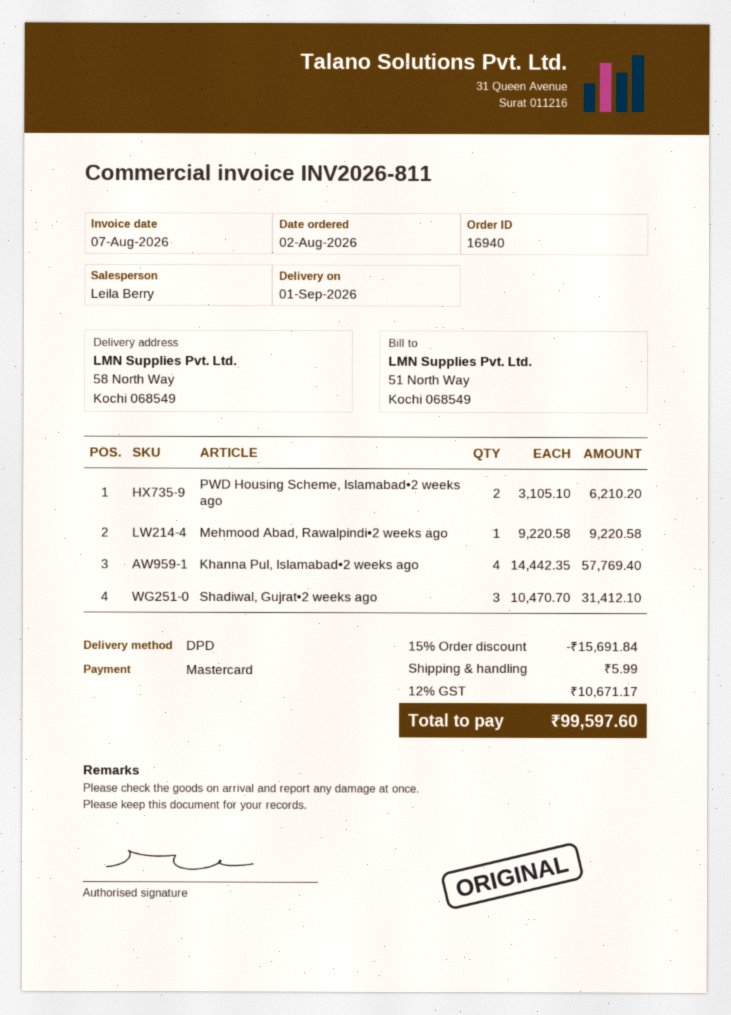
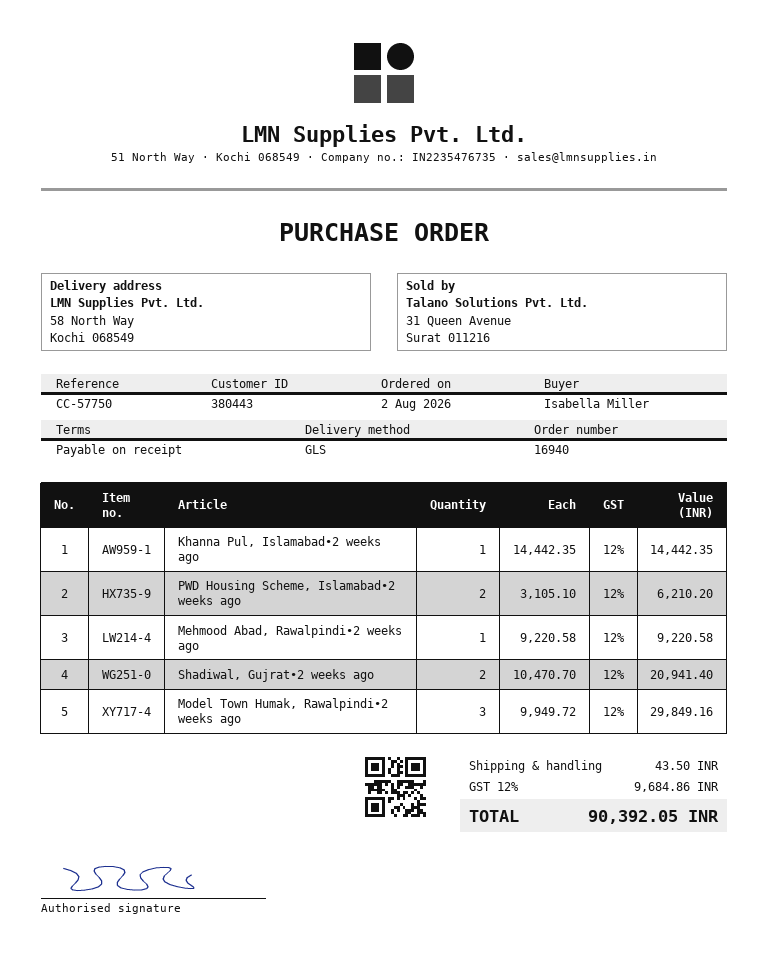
shipping method: DPD -> GLS
Khanna Pul, Islamabad•2 weeks ago: 4 x 14442.35 = 57769.40 -> 1 x 14442.35 = 14442.35
Shadiwal, Gujrat•2 weeks ago: 3 x 10470.70 = 31412.10 -> 2 x 10470.70 = 20941.40
Model Town Humak, Rawalpindi•2 weeks ago: none -> 3 x 9949.72 = 29849.16
discount: 15% = 15691.84 -> none
shipping: 5.99 -> 43.50
tax: 12% = 10671.17 -> 12% = 9684.86
total: 99597.60 -> 90392.05

